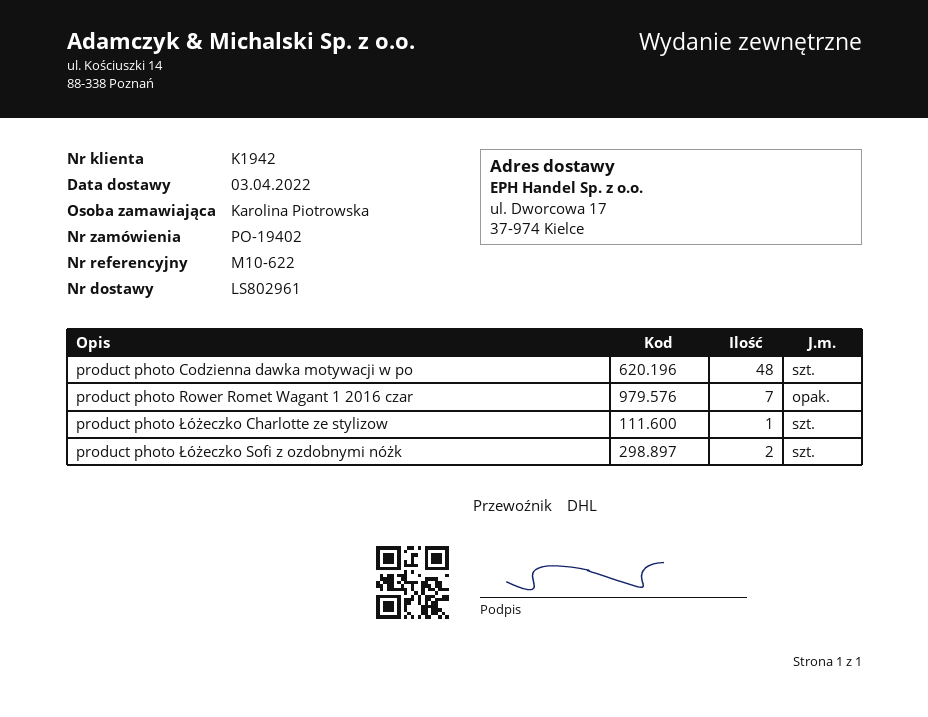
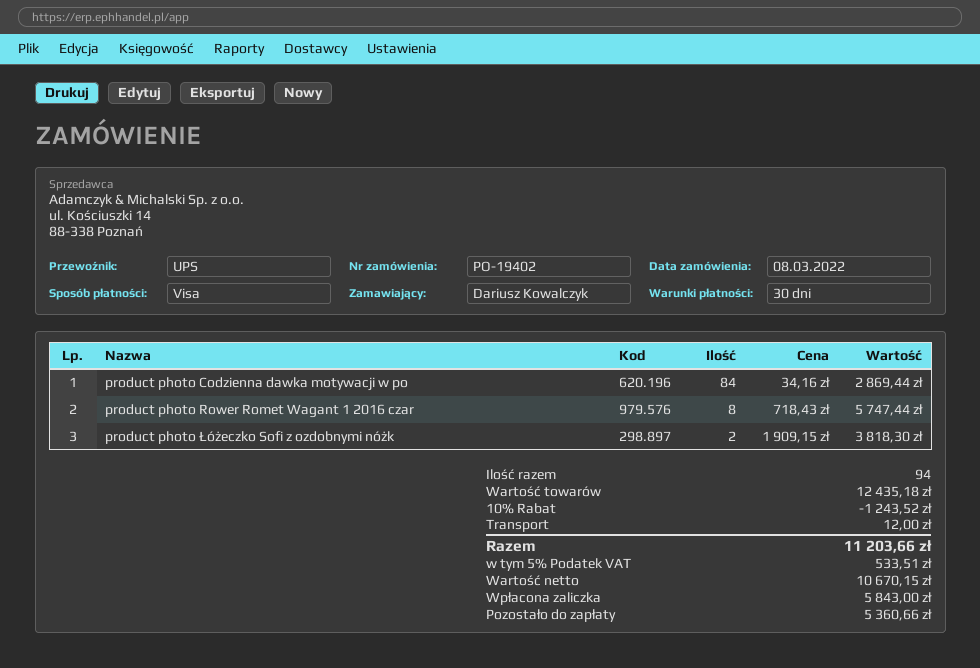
ordered by: Karolina Piotrowska -> Dariusz Kowalczyk
shipping method: DHL -> UPS
product photo Codzienna dawka motywacji w po: 48 -> 84
product photo Rower Romet Wagant 1 2016 czar: 7 -> 8
product photo Łóżeczko Charlotte ze stylizow: 1 -> none

